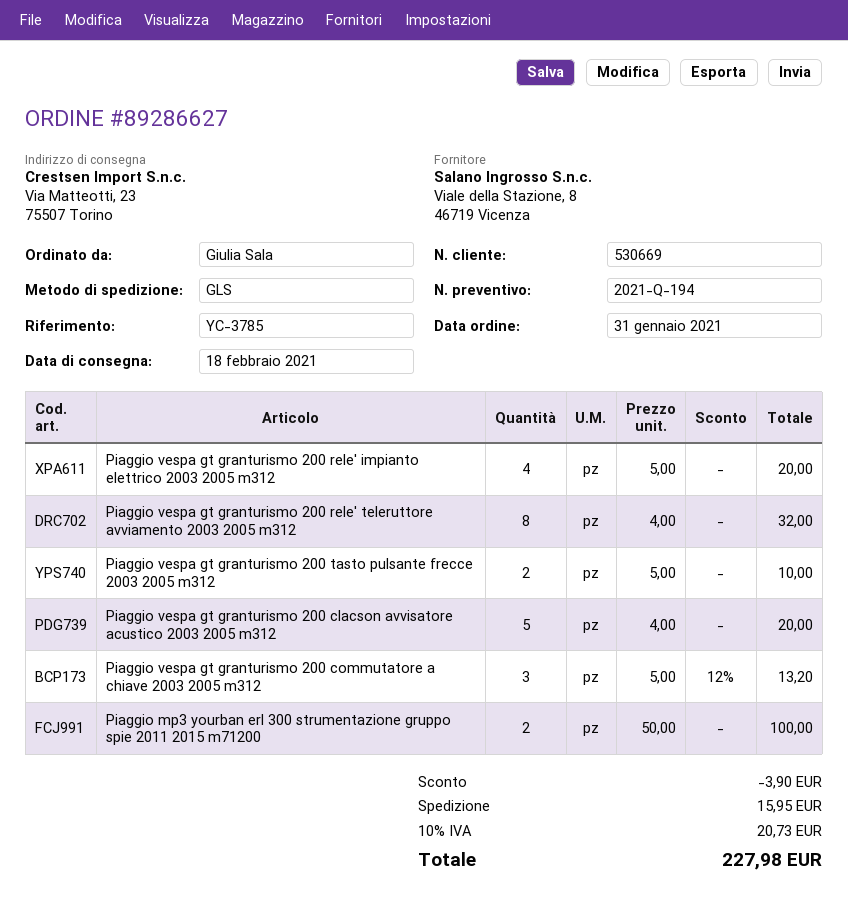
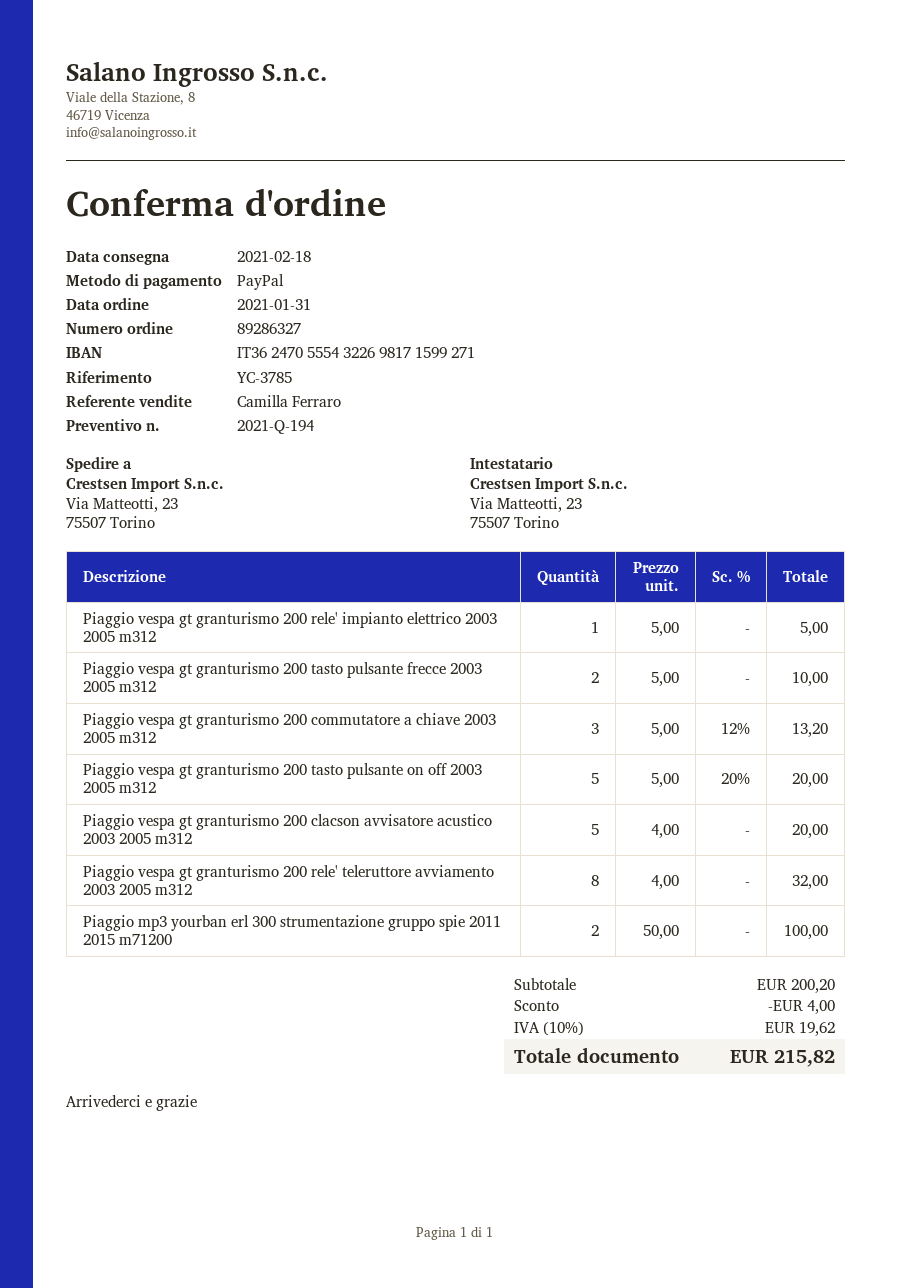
order number: 89286627 -> 89286327
Piaggio vespa gt granturismo 200 rele' impianto elettrico 2003 2005 m312: 4 x 5.00 = 20.00 -> 1 x 5.00 = 5.00
Piaggio vespa gt granturismo 200 tasto pulsante on off 2003 2005 m312: none -> 5 x 5.00 - 20% = 20.00
discount: 3.90 -> 4.00
shipping: 15.95 -> none
tax: 10% = 20.73 -> 10% = 19.62
total: 227.98 -> 215.82

